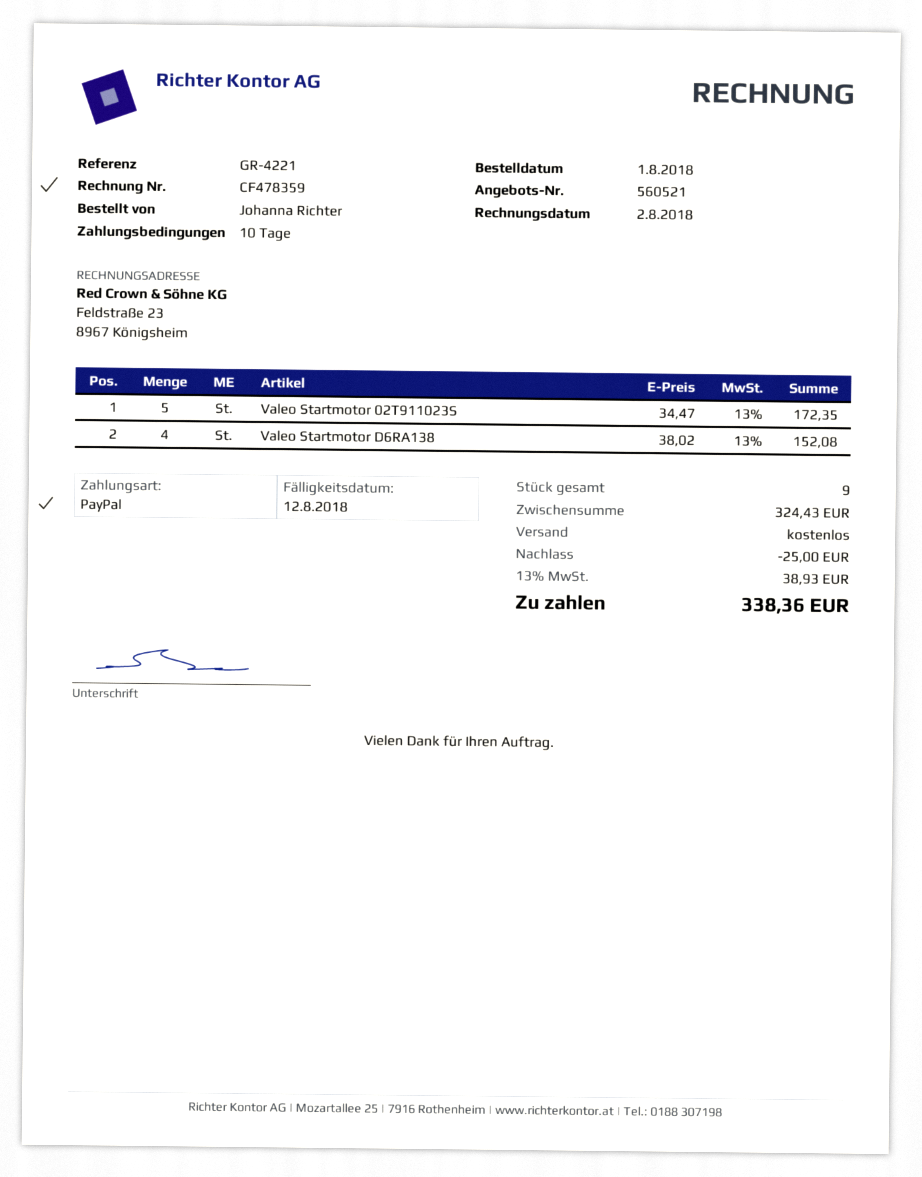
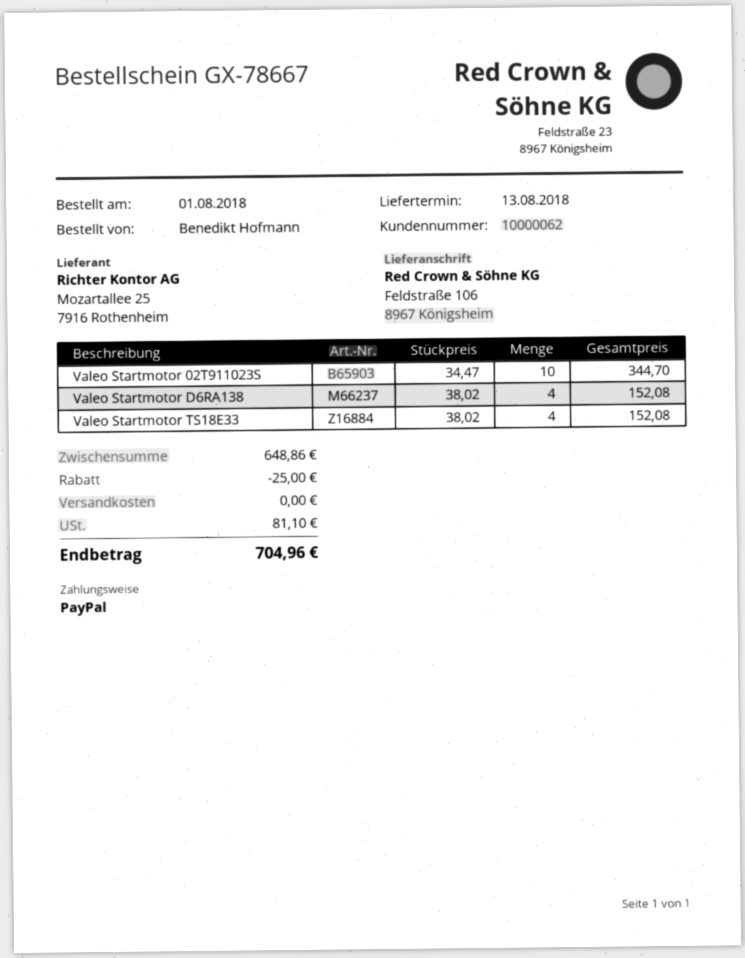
ordered by: Johanna Richter -> Benedikt Hofmann
Valeo Startmotor 02T911023S: 5 x 34.47 = 172.35 -> 10 x 34.47 = 344.70
Valeo Startmotor TS18E33: none -> 4 x 38.02 = 152.08
subtotal: 324.43 -> 648.86
tax: 38.93 -> 81.10
total: 338.36 -> 704.96

